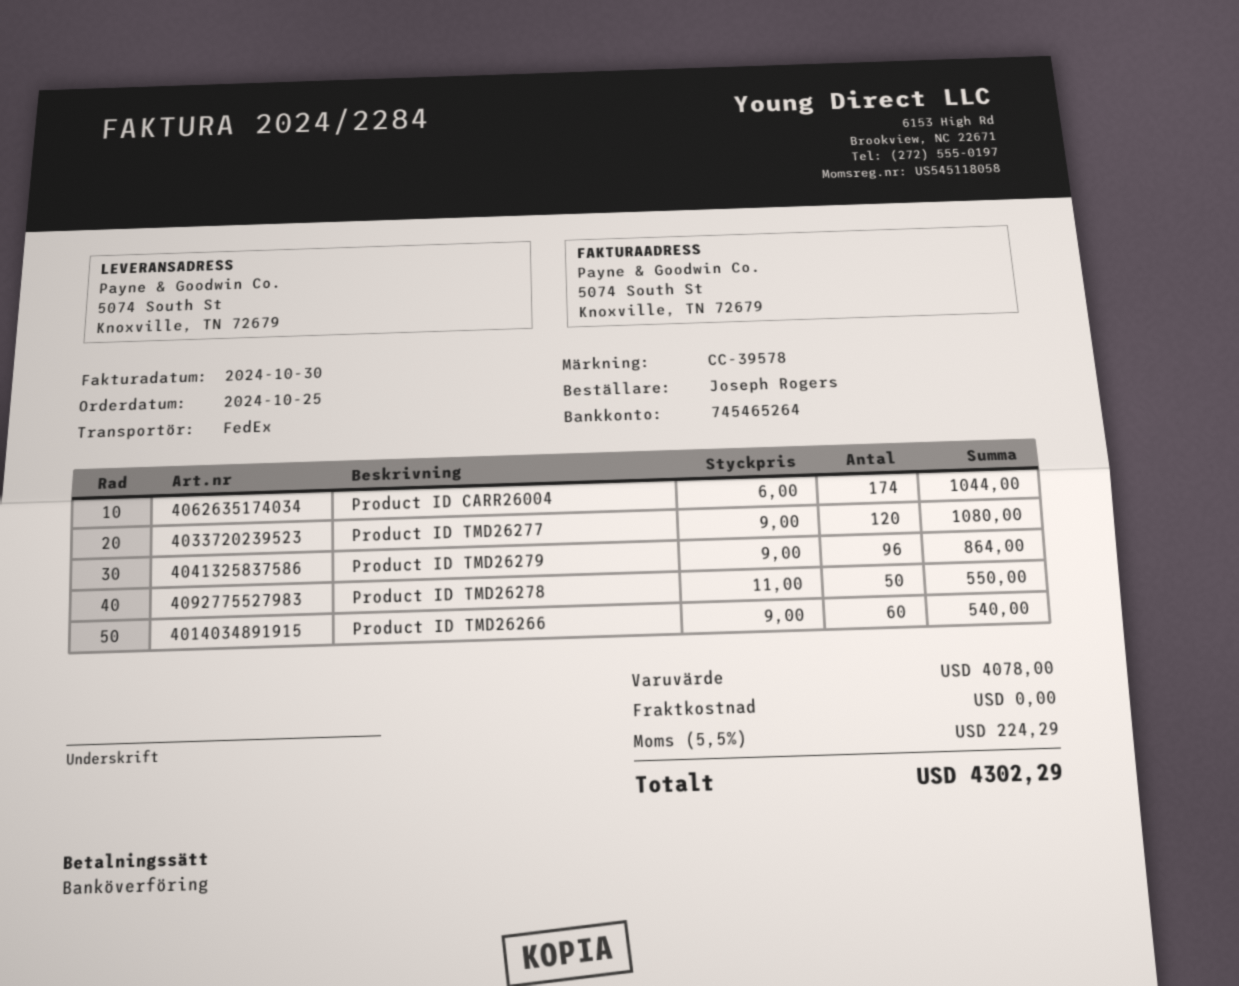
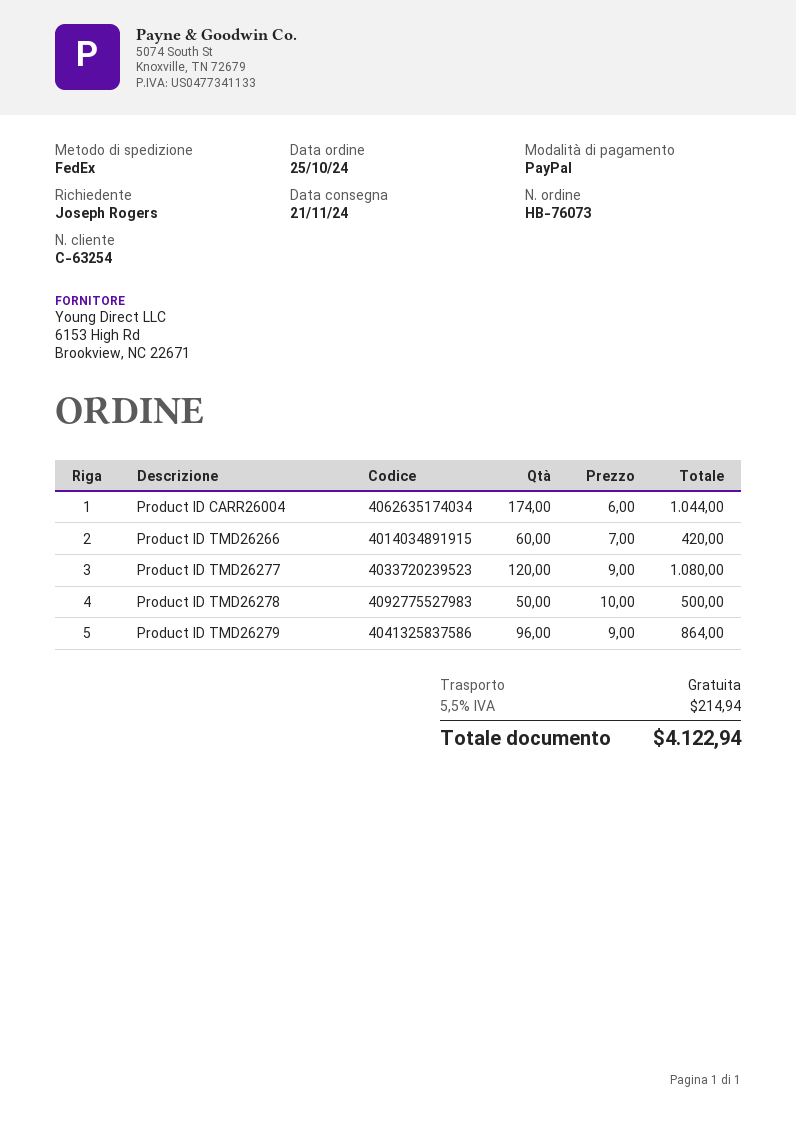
payment method: bank transfer -> PayPal
Product ID TMD26278: 50 x 11.00 = 550.00 -> 50 x 10.00 = 500.00
Product ID TMD26266: 60 x 9.00 = 540.00 -> 60 x 7.00 = 420.00
tax: 5.5% = 224.29 -> 5.5% = 214.94
total: 4302.29 -> 4122.94

